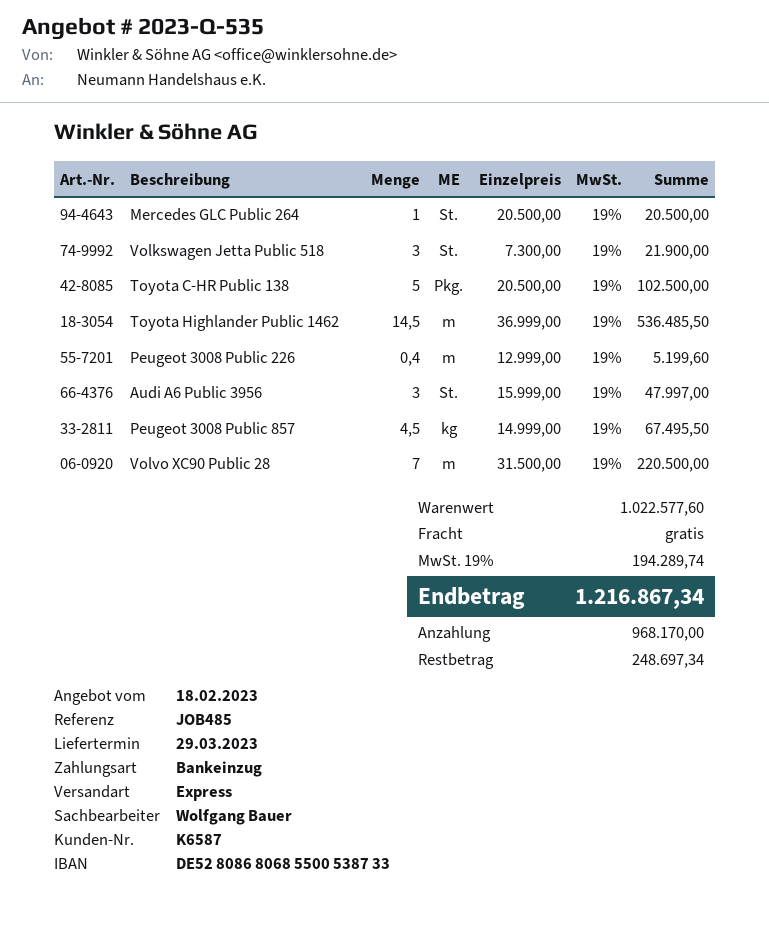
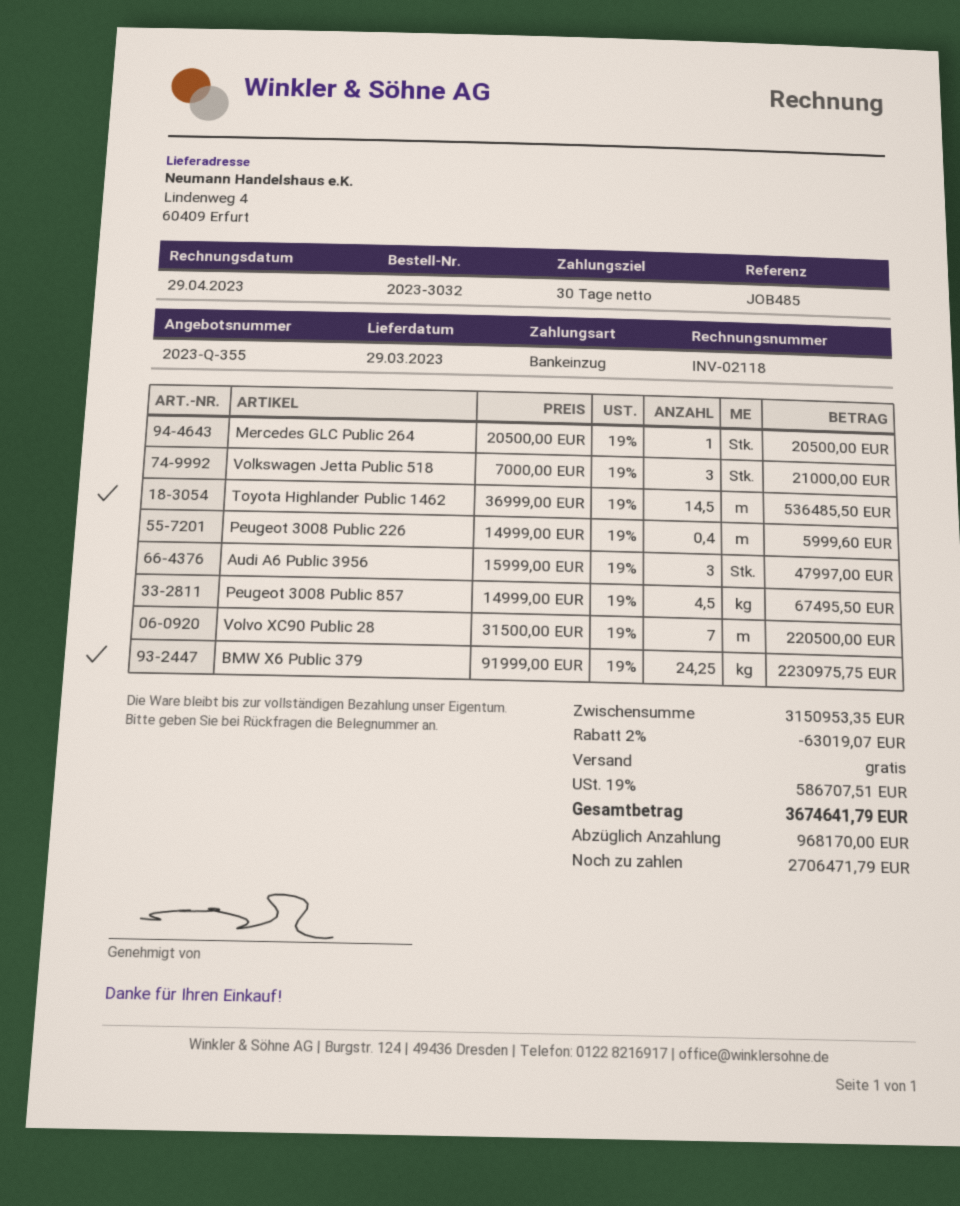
quote number: 2023-Q-535 -> 2023-Q-355
Volkswagen Jetta Public 518: 3 x 7300.00 = 21900.00 -> 3 x 7000.00 = 21000.00
Toyota C-HR Public 138: 5 x 20500.00 = 102500.00 -> none
Peugeot 3008 Public 226: 0.4 x 12999.00 = 5199.60 -> 0.4 x 14999.00 = 5999.60
BMW X6 Public 379: none -> 24.25 x 91999.00 = 2230975.75
subtotal: 1022577.60 -> 3150953.35
discount: none -> 2% = 63019.07
tax: 19% = 194289.74 -> 19% = 586707.51
total: 1216867.34 -> 3674641.79
balance: 248697.34 -> 2706471.79

